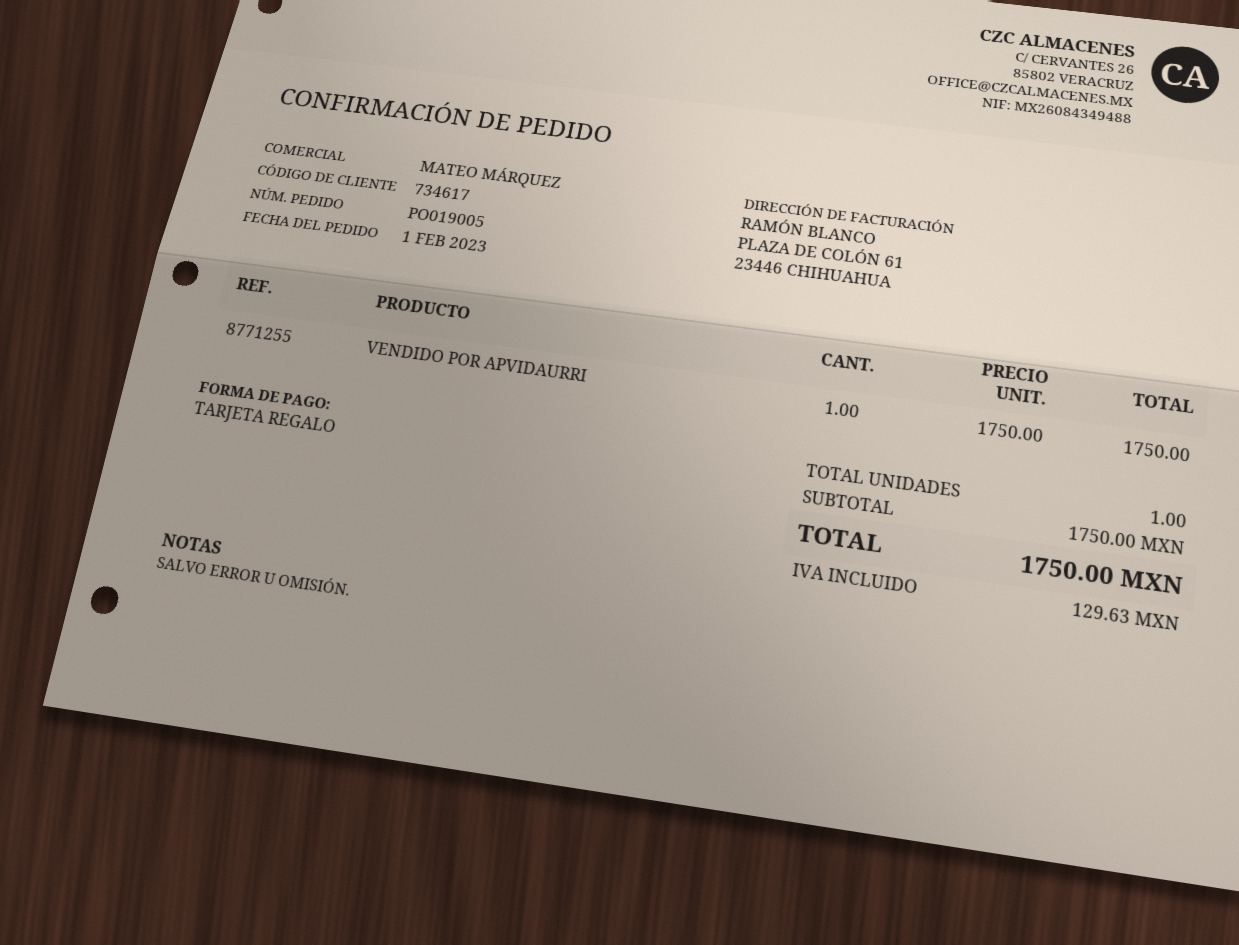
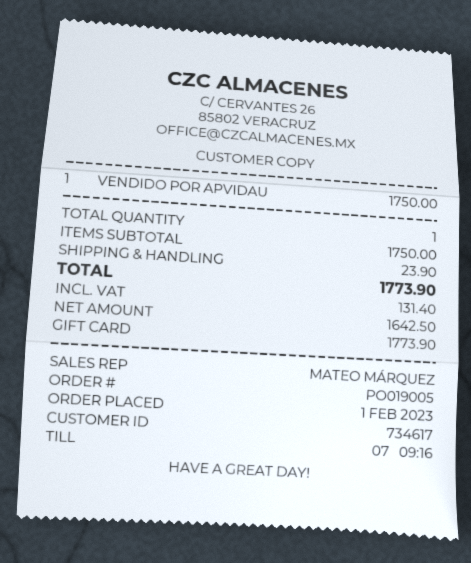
shipping: none -> 23.90
tax: 129.63 -> 131.40
total: 1750.00 -> 1773.90

